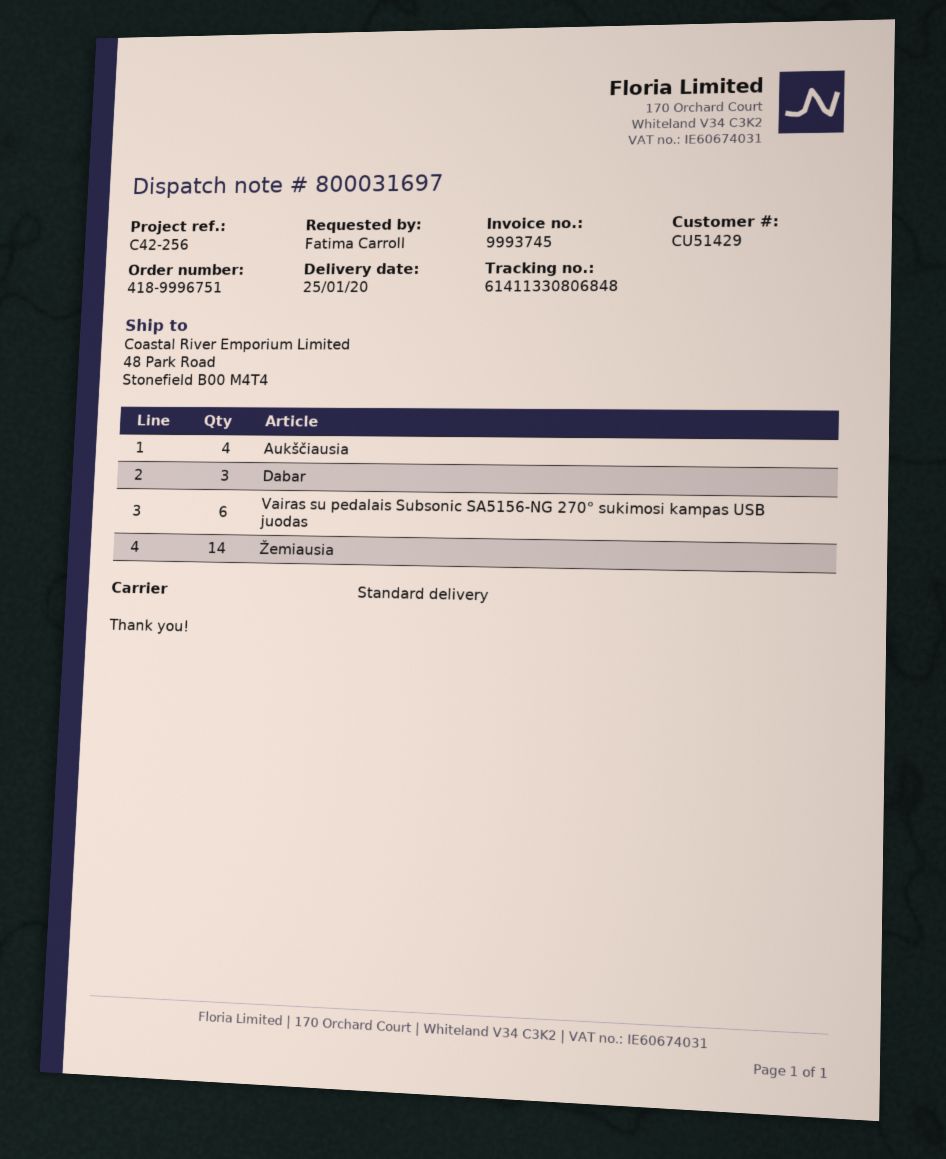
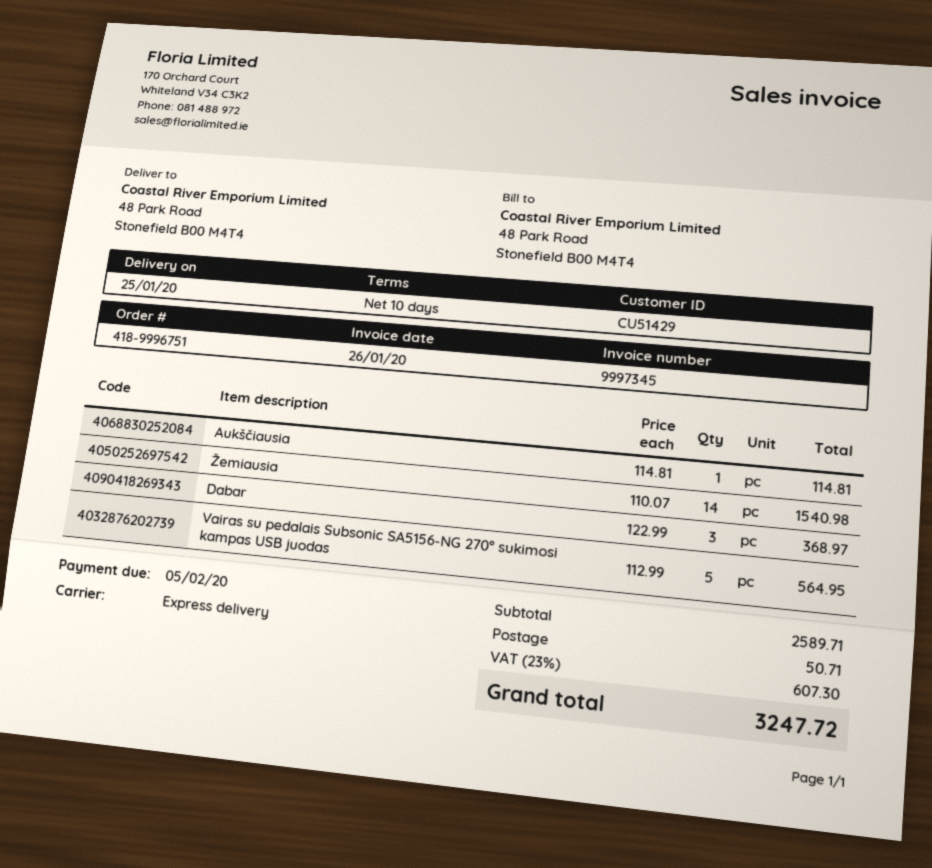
invoice number: 9993745 -> 9997345
shipping method: standard -> express
Aukščiausia: 4 -> 1
Vairas su pedalais Subsonic SA5156-NG 270° sukimosi kampas USB juodas: 6 -> 5

